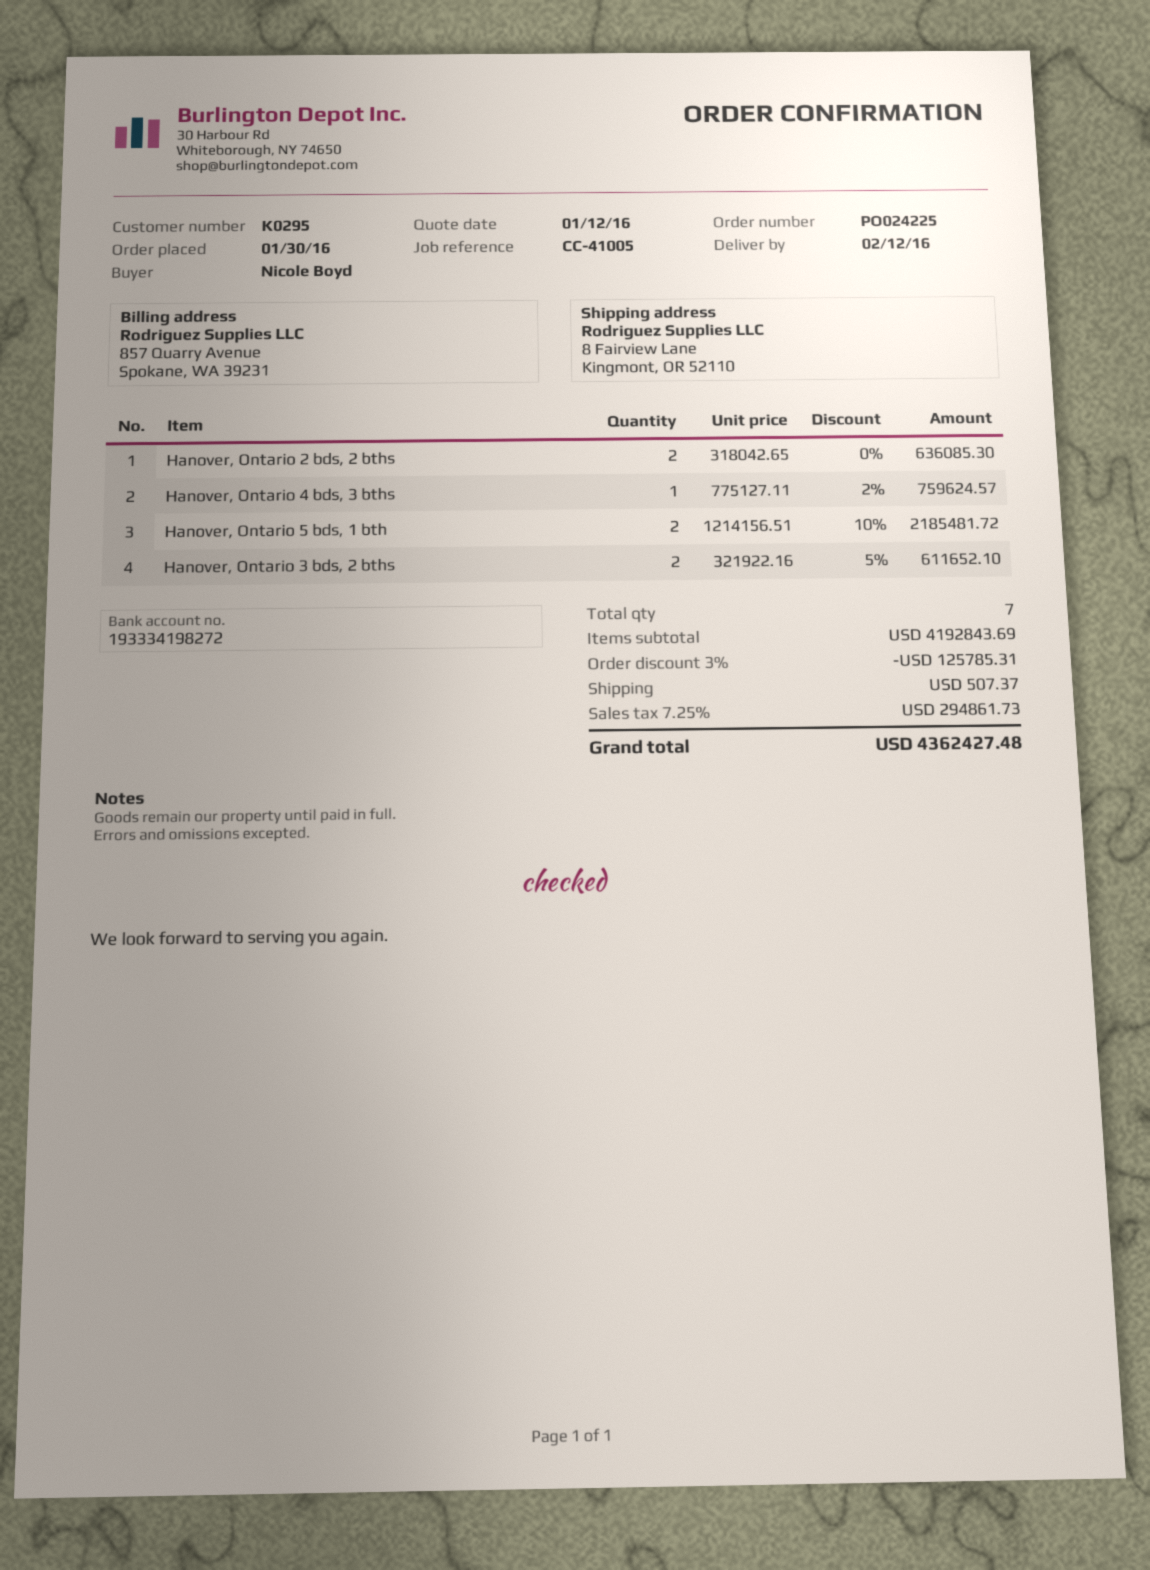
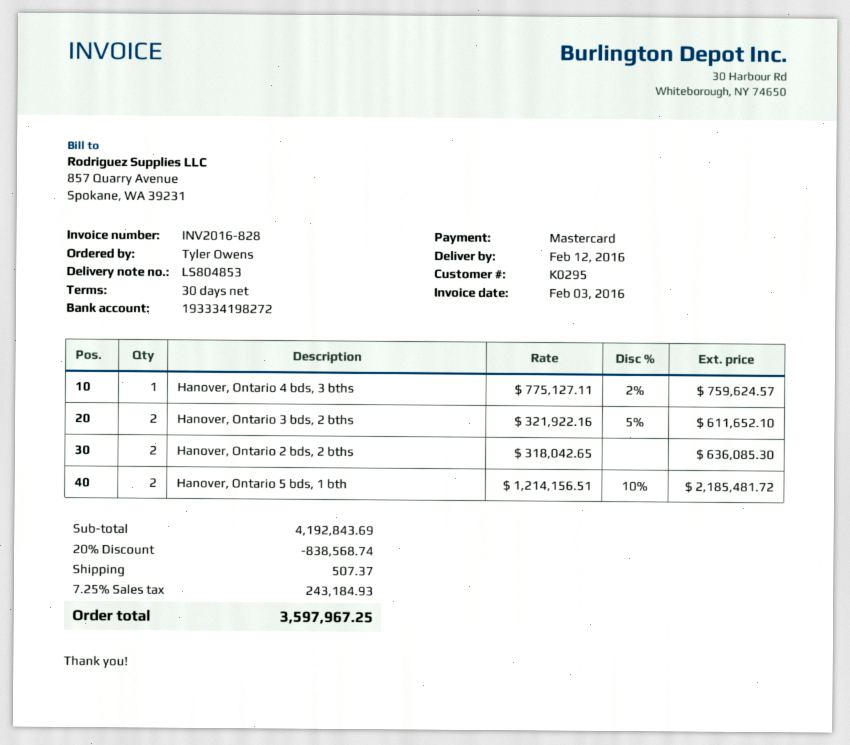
ordered by: Nicole Boyd -> Tyler Owens
discount: 3% = 125785.31 -> 20% = 838568.74
tax: 7.25% = 294861.73 -> 7.25% = 243184.93
total: 4362427.48 -> 3597967.25

